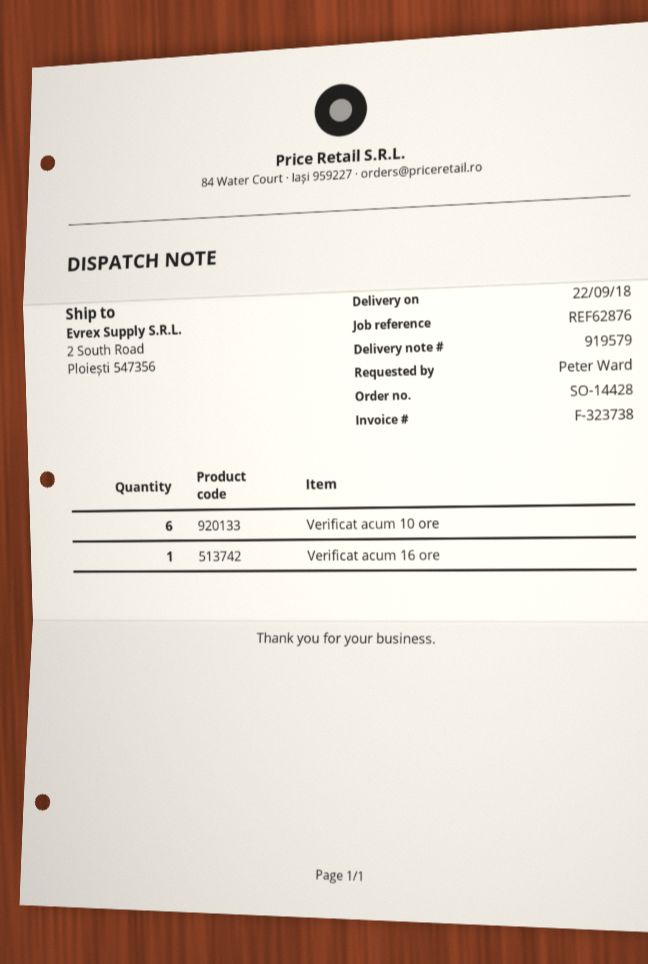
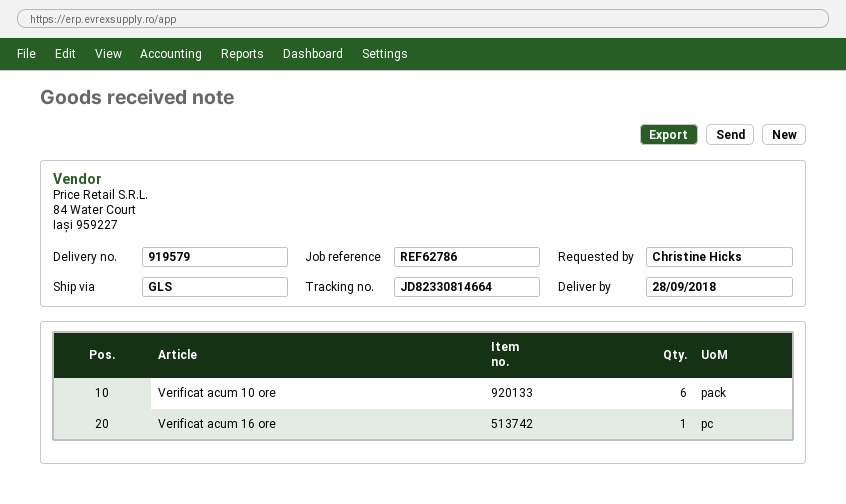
delivery date: 2018-09-22 -> 2018-09-28
reference: REF62876 -> REF62786
ordered by: Peter Ward -> Christine Hicks

